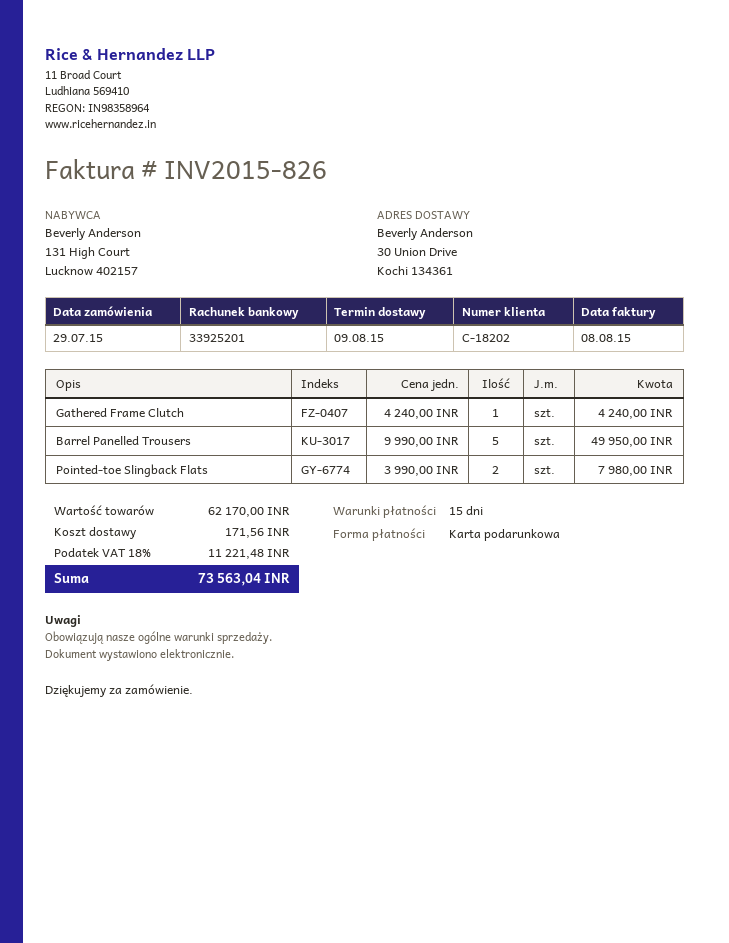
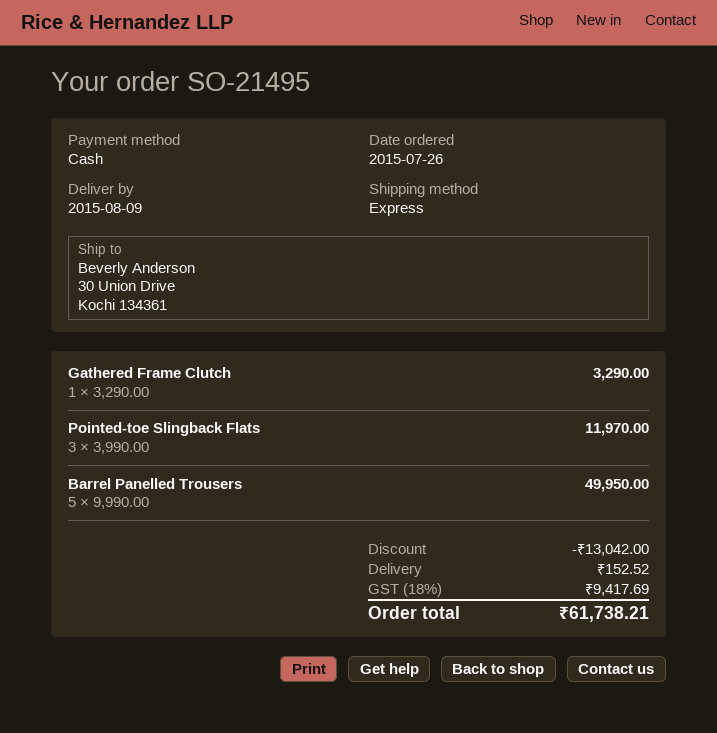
order date: 2015-07-29 -> 2015-07-26
payment method: gift card -> cash
Gathered Frame Clutch: 1 x 4240.00 = 4240.00 -> 1 x 3290.00 = 3290.00
Pointed-toe Slingback Flats: 2 x 3990.00 = 7980.00 -> 3 x 3990.00 = 11970.00
discount: none -> 13042.00
shipping: 171.56 -> 152.52
tax: 18% = 11221.48 -> 18% = 9417.69
total: 73563.04 -> 61738.21

